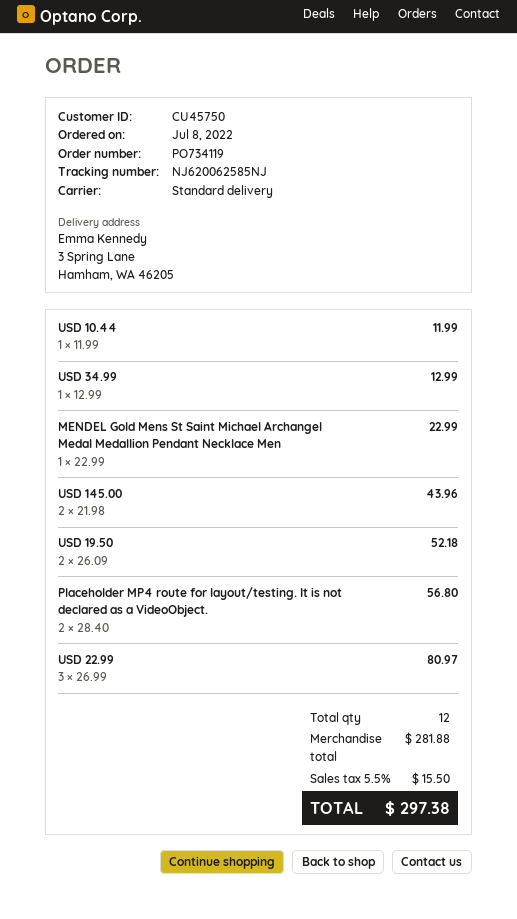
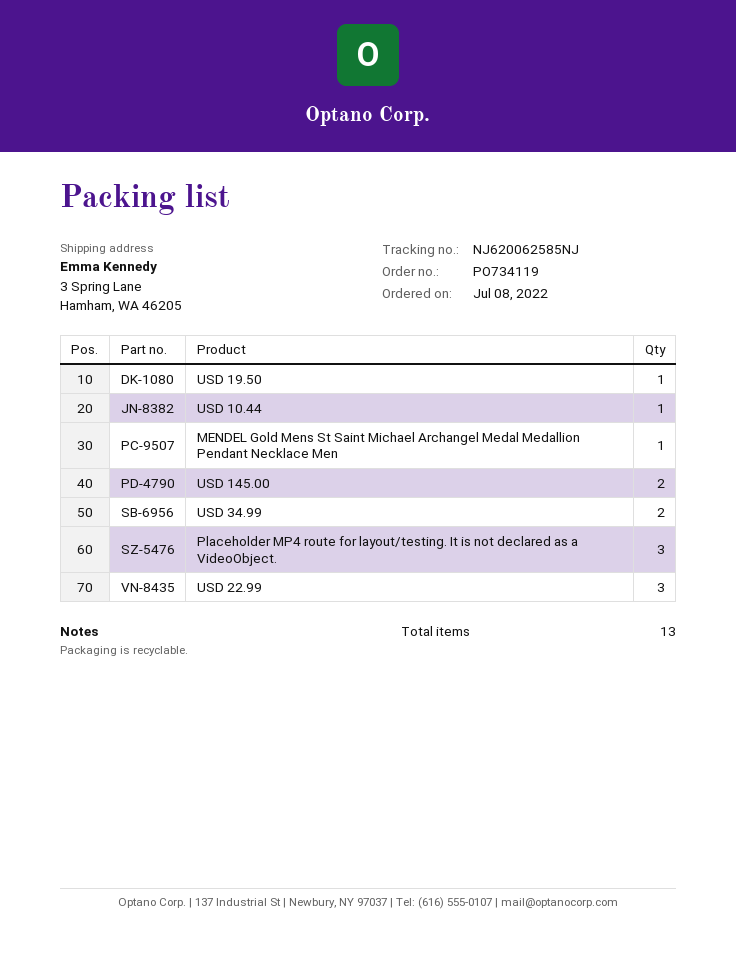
USD 34.99: 1 -> 2
USD 19.50: 2 -> 1
Placeholder MP4 route for layout/testing. It is not declared as a VideoObject.: 2 -> 3
total quantity: 12 -> 13

